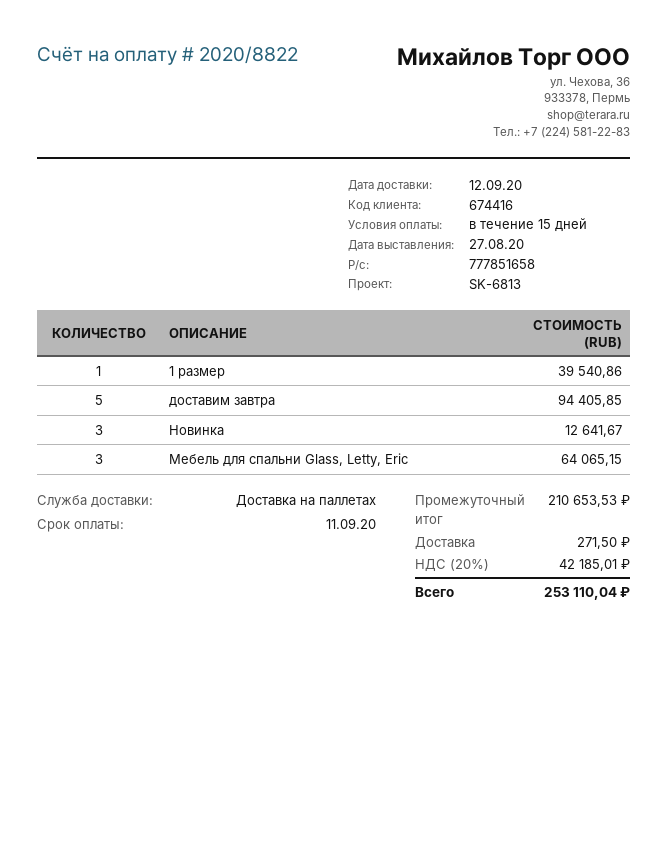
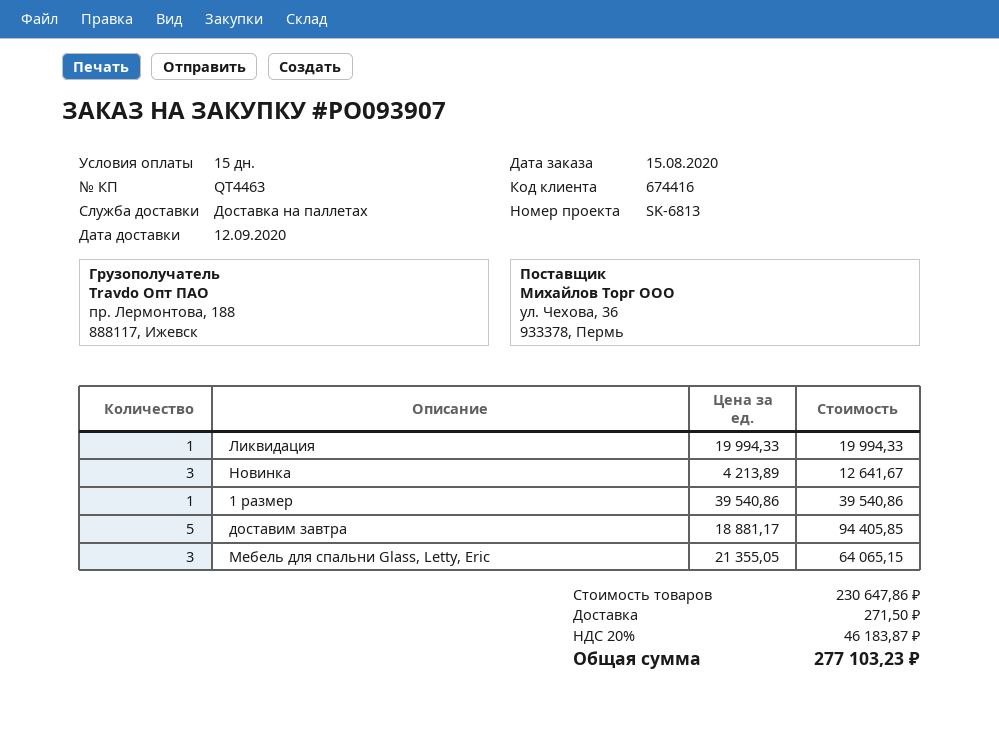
Ликвидация: none -> 1 for 19994.33
subtotal: 210653.53 -> 230647.86
tax: 20% = 42185.01 -> 20% = 46183.87
total: 253110.04 -> 277103.23

